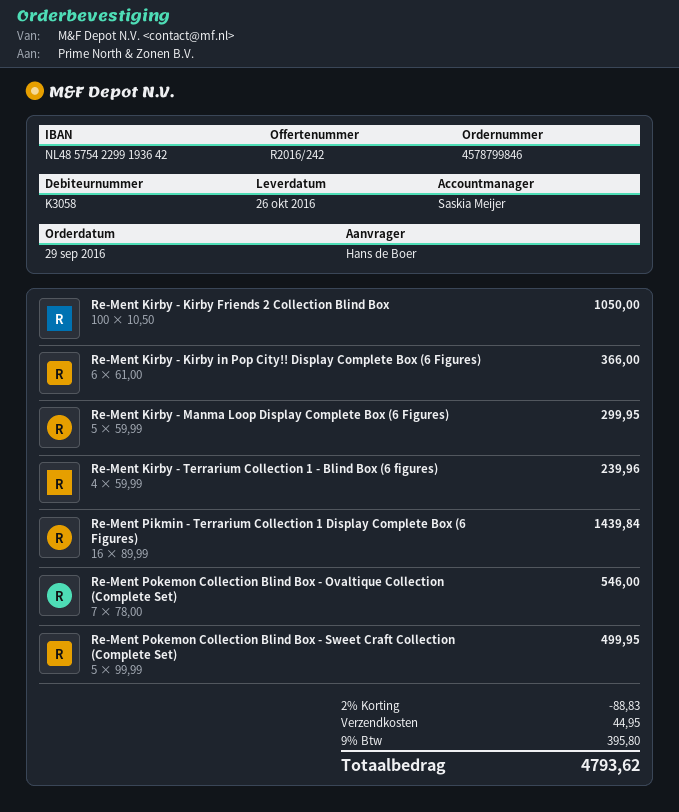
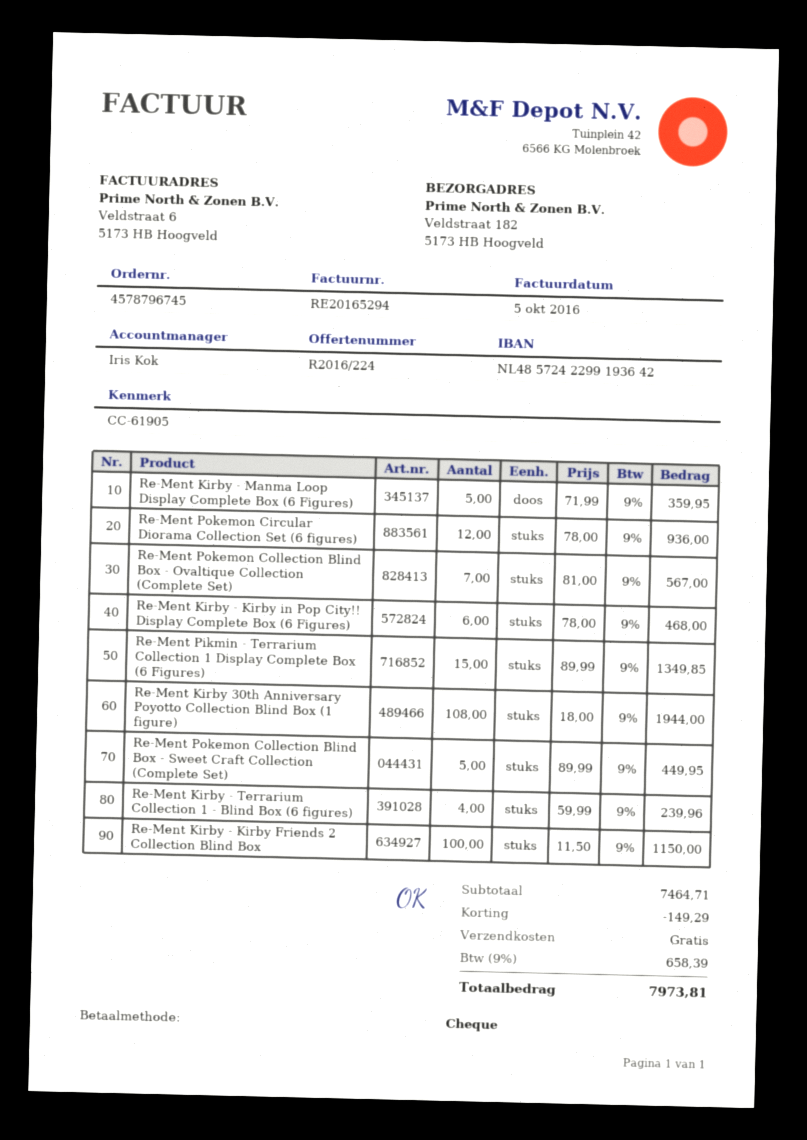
quote number: R2016/242 -> R2016/224
order number: 4578799846 -> 4578796745
sales rep: Saskia Meijer -> Iris Kok
bank account: NL4857542299193642 -> NL4857242299193642
Re-Ment Kirby - Kirby Friends 2 Collection Blind Box: 100 x 10.50 = 1050.00 -> 100 x 11.50 = 1150.00
Re-Ment Kirby - Kirby in Pop City!! Display Complete Box (6 Figures): 6 x 61.00 = 366.00 -> 6 x 78.00 = 468.00
Re-Ment Kirby - Manma Loop Display Complete Box (6 Figures): 5 x 59.99 = 299.95 -> 5 x 71.99 = 359.95
Re-Ment Pikmin - Terrarium Collection 1 Display Complete Box (6 Figures): 16 x 89.99 = 1439.84 -> 15 x 89.99 = 1349.85
Re-Ment Pokemon Collection Blind Box - Ovaltique Collection (Complete Set): 7 x 78.00 = 546.00 -> 7 x 81.00 = 567.00
Re-Ment Pokemon Collection Blind Box - Sweet Craft Collection (Complete Set): 5 x 99.99 = 499.95 -> 5 x 89.99 = 449.95
Re-Ment Pokemon Circular Diorama Collection Set (6 figures): none -> 12 x 78.00 = 936.00
Re-Ment Kirby 30th Anniversary Poyotto Collection Blind Box (1 figure): none -> 108 x 18.00 = 1944.00
discount: 88.83 -> 149.29
shipping: 44.95 -> 0.00
tax: 9% = 395.80 -> 9% = 658.39
total: 4793.62 -> 7973.81

